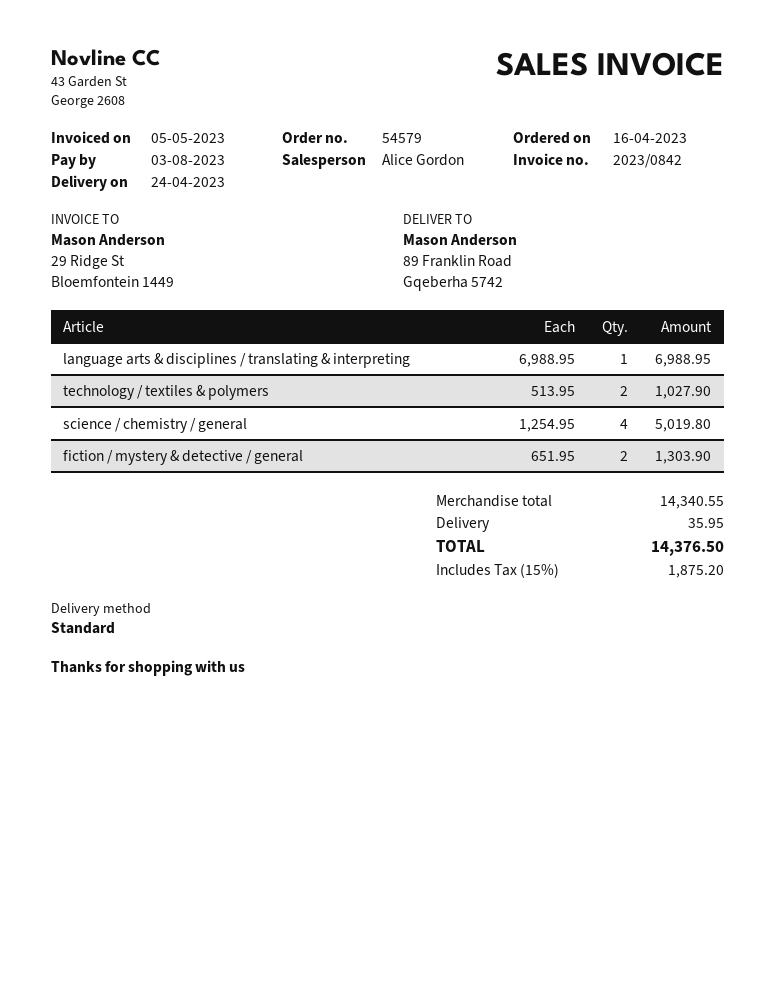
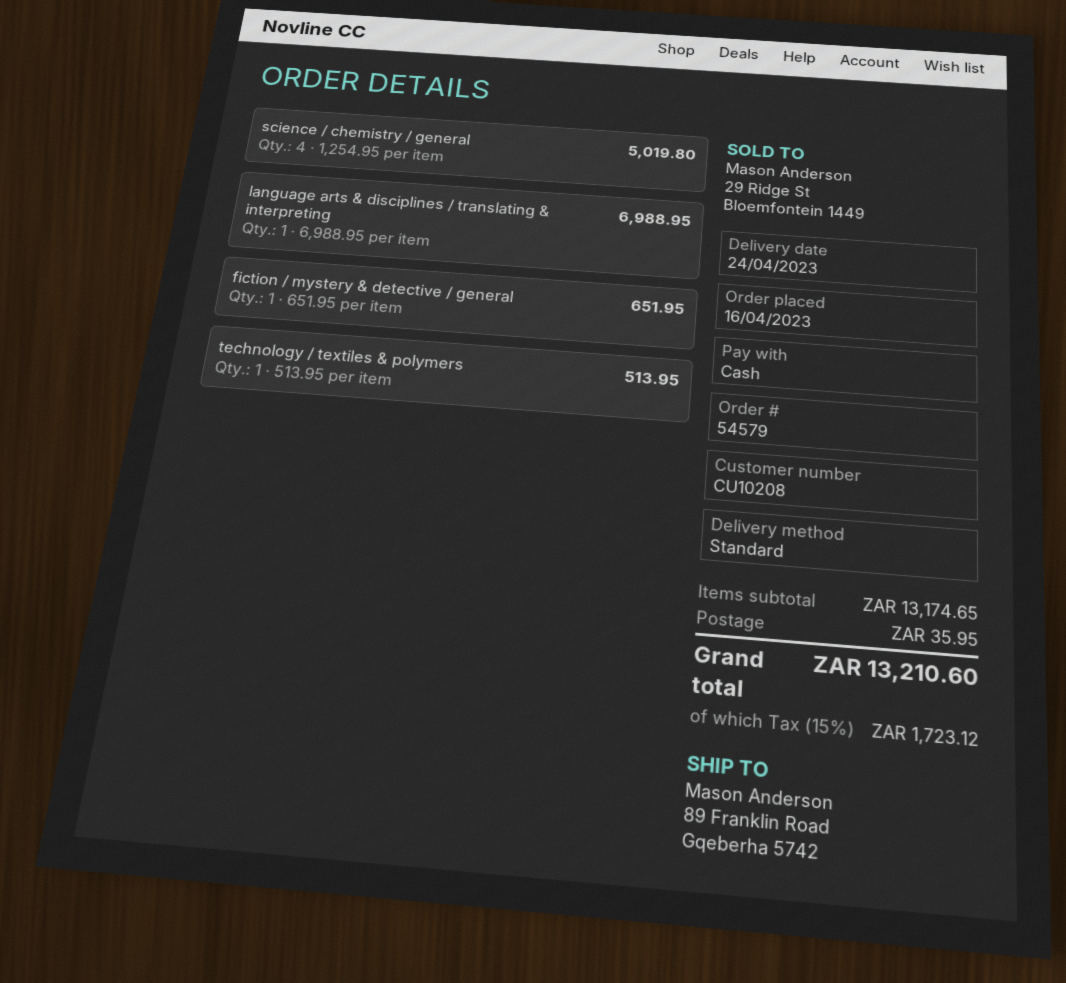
technology / textiles & polymers: 2 x 513.95 = 1027.90 -> 1 x 513.95 = 513.95
fiction / mystery & detective / general: 2 x 651.95 = 1303.90 -> 1 x 651.95 = 651.95
subtotal: 14340.55 -> 13174.65
tax: 15% = 1875.20 -> 15% = 1723.12
total: 14376.50 -> 13210.60

